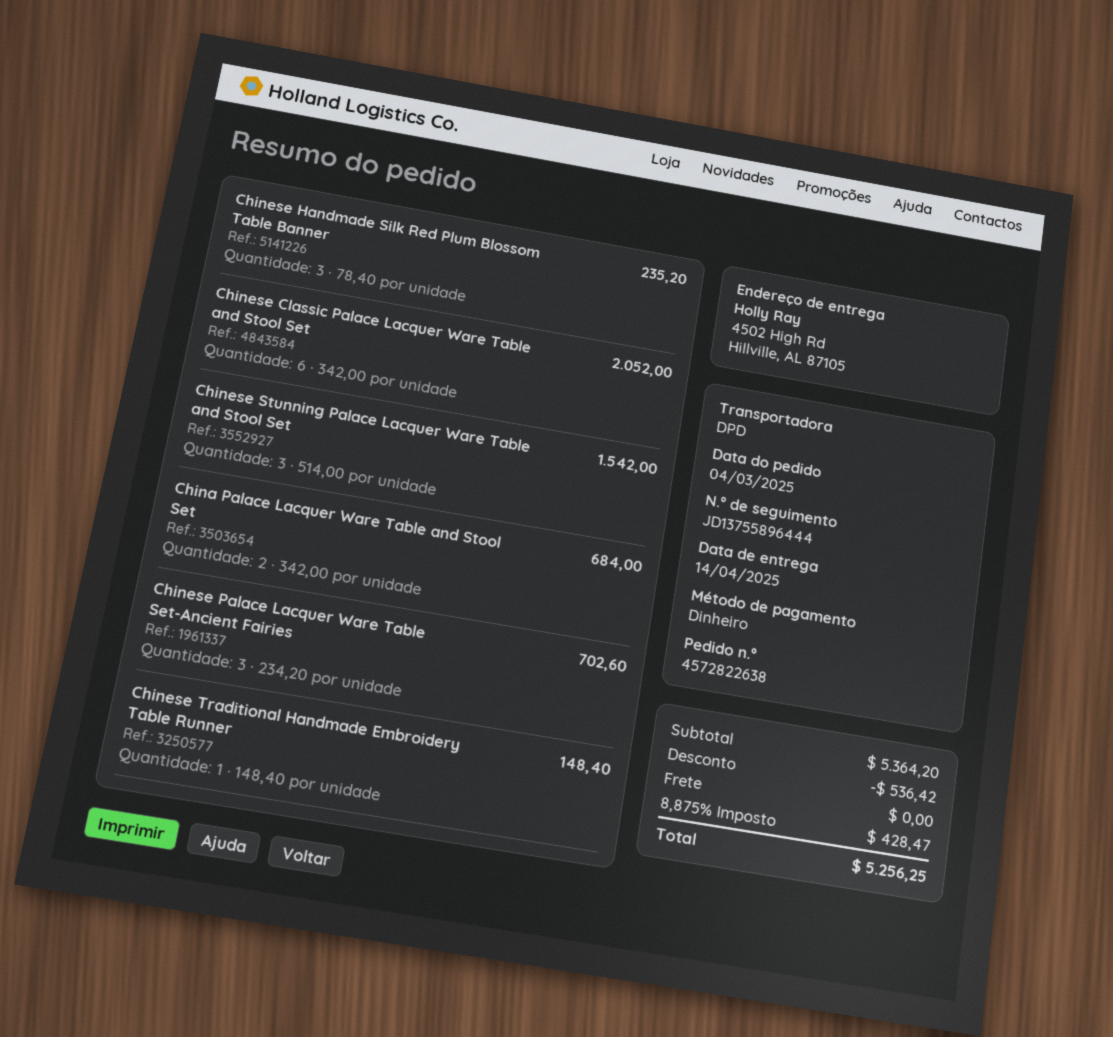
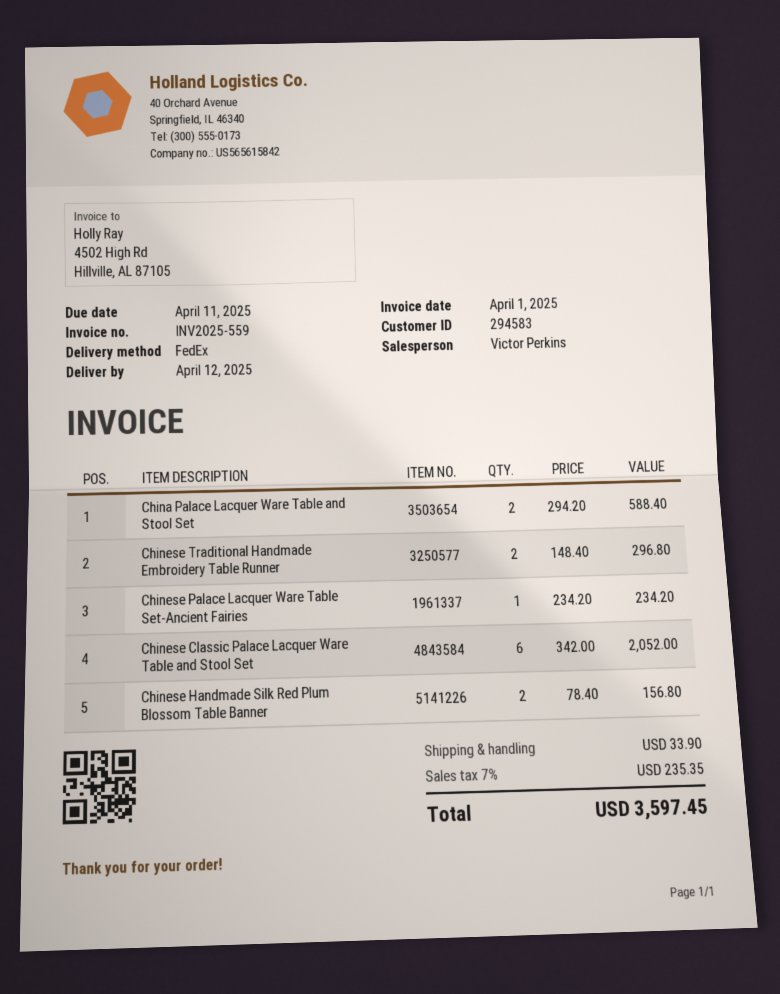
delivery date: 2025-04-14 -> 2025-04-12
shipping method: DPD -> FedEx
Chinese Handmade Silk Red Plum Blossom Table Banner: 3 x 78.40 = 235.20 -> 2 x 78.40 = 156.80
Chinese Stunning Palace Lacquer Ware Table and Stool Set: 3 x 514.00 = 1542.00 -> none
China Palace Lacquer Ware Table and Stool Set: 2 x 342.00 = 684.00 -> 2 x 294.20 = 588.40
Chinese Palace Lacquer Ware Table Set-Ancient Fairies: 3 x 234.20 = 702.60 -> 1 x 234.20 = 234.20
Chinese Traditional Handmade Embroidery Table Runner: 1 x 148.40 = 148.40 -> 2 x 148.40 = 296.80
discount: 536.42 -> none
shipping: 0.00 -> 33.90
tax: 8.875% = 428.47 -> 7% = 235.35
total: 5256.25 -> 3597.45

